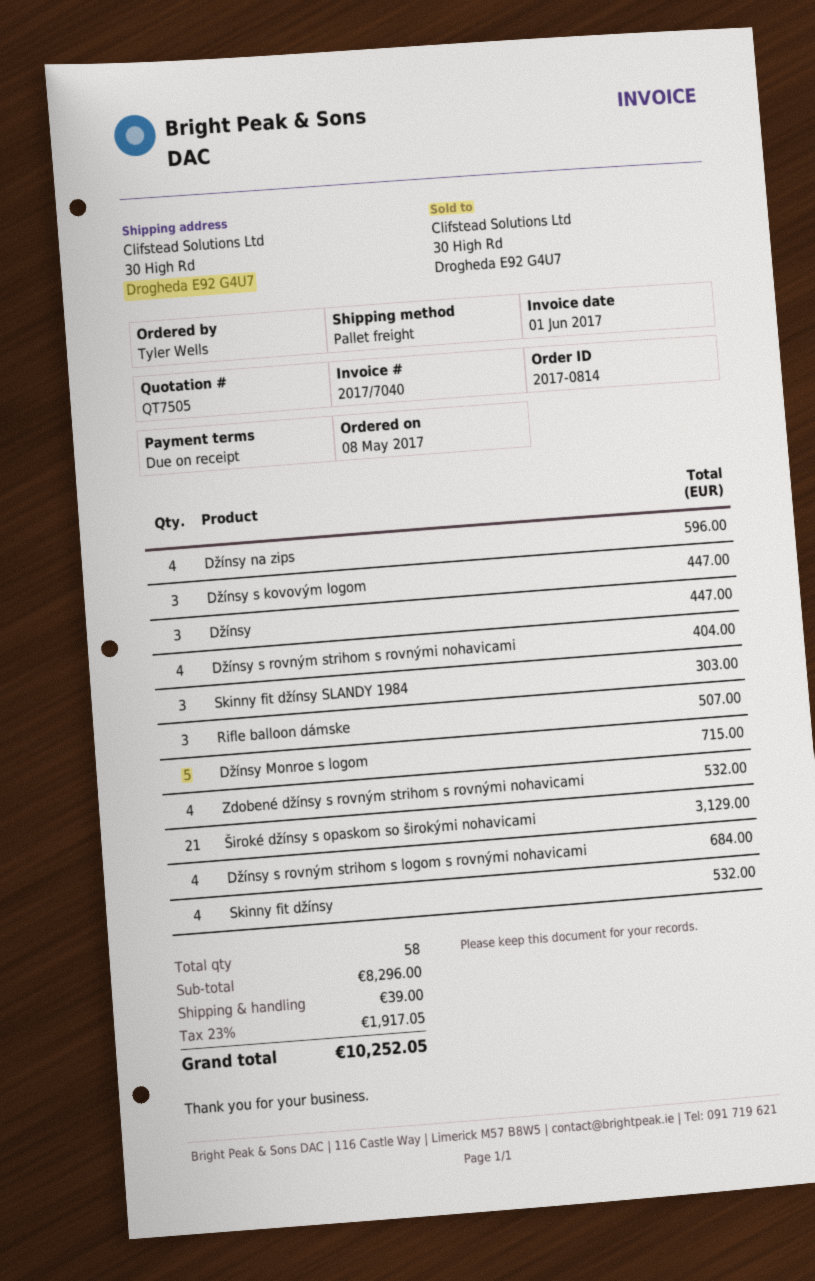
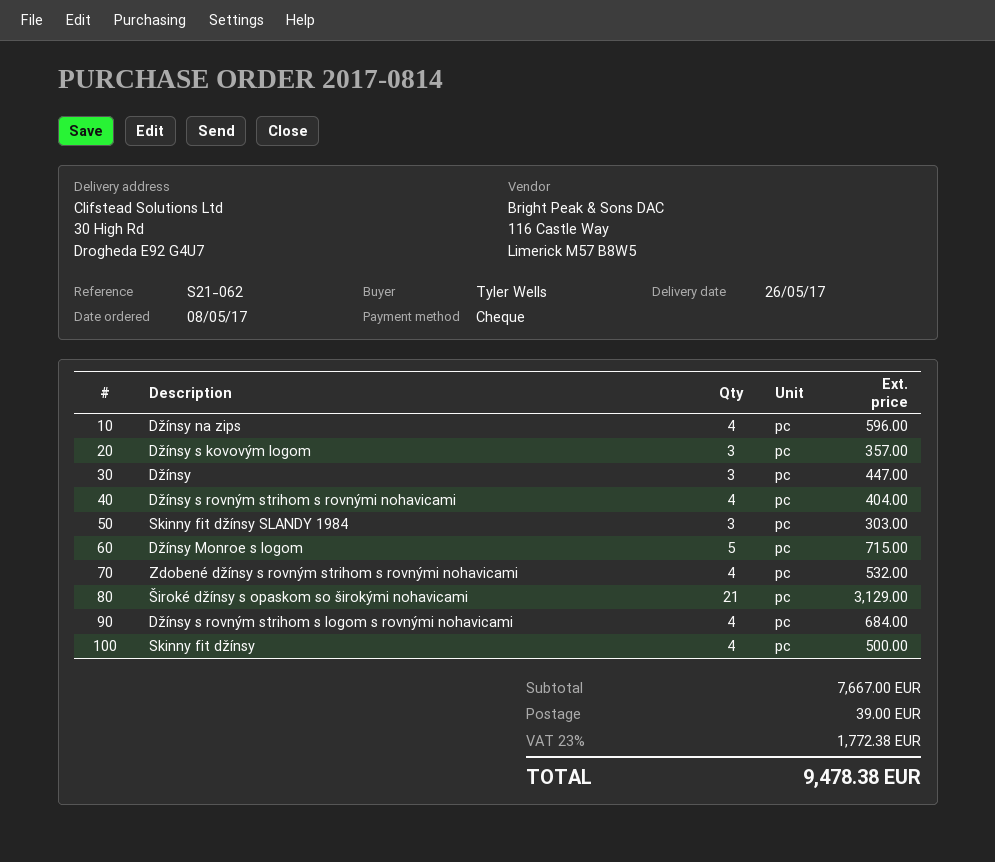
Džínsy s kovovým logom: 3 for 447.00 -> 3 for 357.00
Rifle balloon dámske: 3 for 507.00 -> none
Skinny fit džínsy: 4 for 532.00 -> 4 for 500.00
subtotal: 8296.00 -> 7667.00
tax: 23% = 1917.05 -> 23% = 1772.38
total: 10252.05 -> 9478.38

